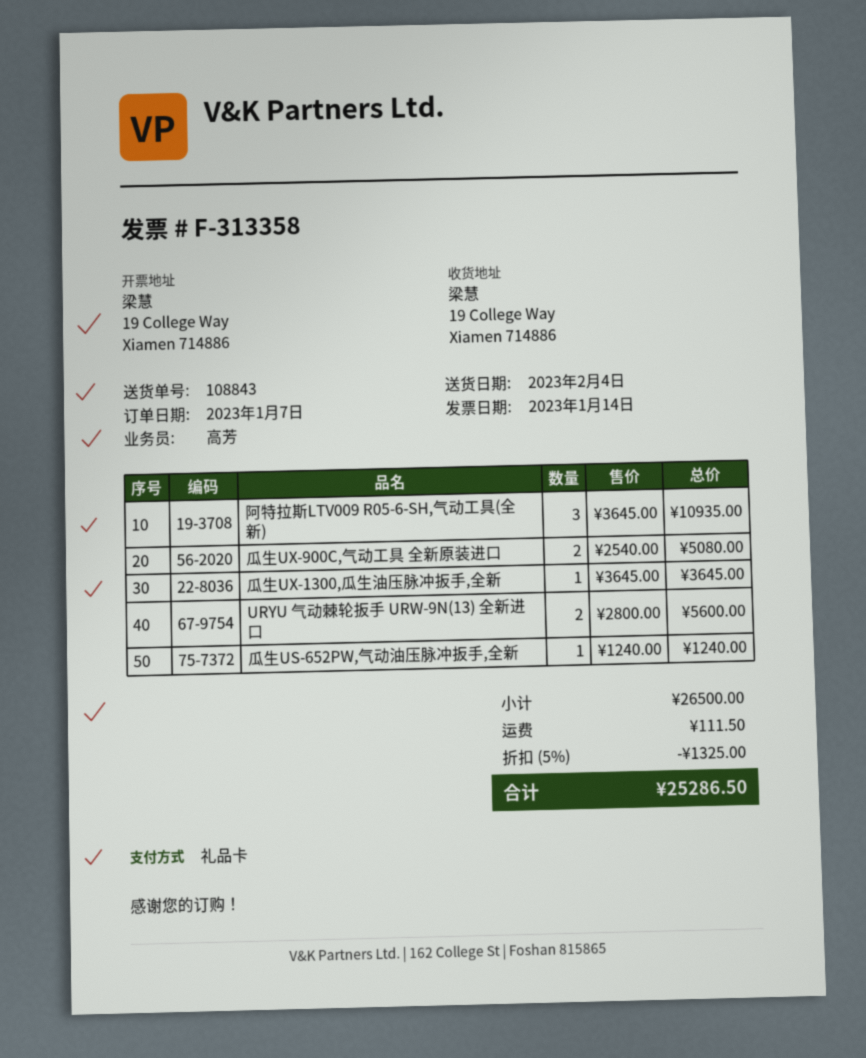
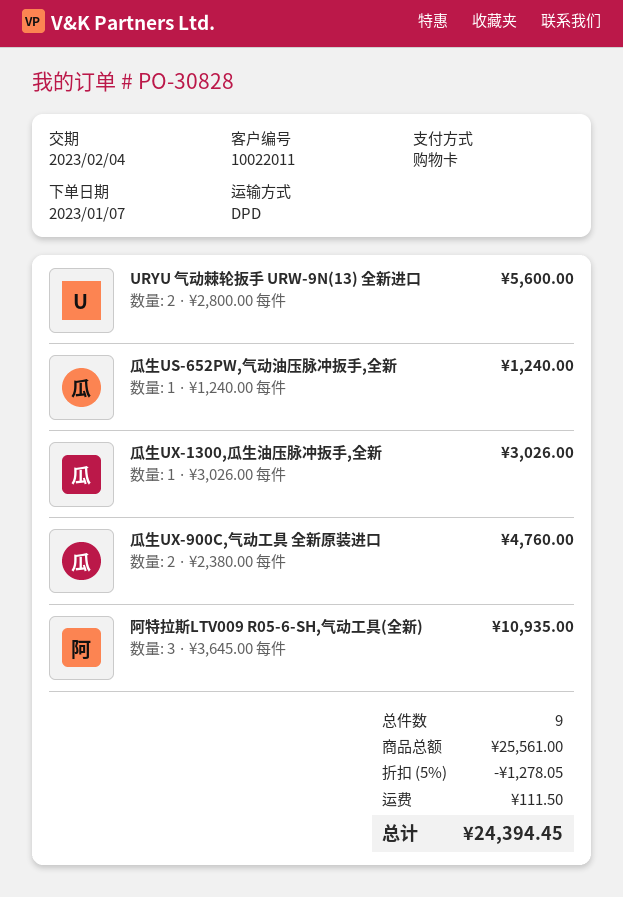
瓜生UX-900C,气动工具 全新原装进口: 2 x 2540.00 = 5080.00 -> 2 x 2380.00 = 4760.00
瓜生UX-1300,瓜生油压脉冲扳手,全新: 1 x 3645.00 = 3645.00 -> 1 x 3026.00 = 3026.00
subtotal: 26500.00 -> 25561.00
discount: 5% = 1325.00 -> 5% = 1278.05
total: 25286.50 -> 24394.45

